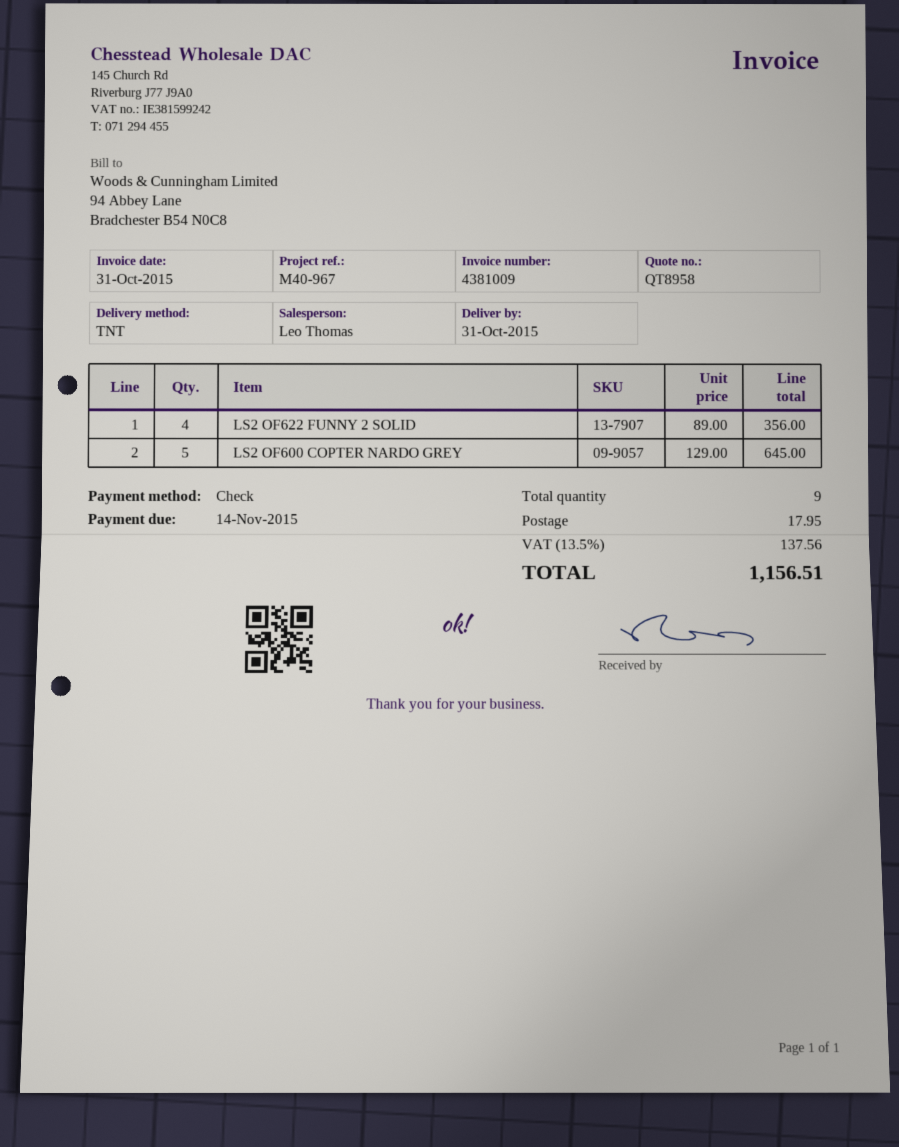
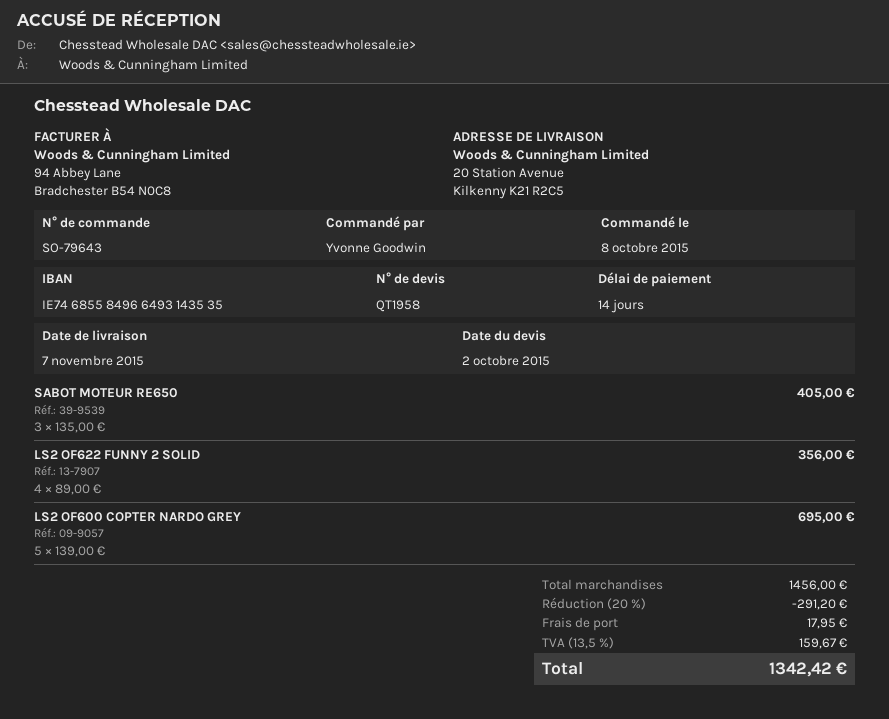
quote number: QT8958 -> QT1958
delivery date: 2015-10-31 -> 2015-11-07
LS2 OF600 COPTER NARDO GREY: 5 x 129.00 = 645.00 -> 5 x 139.00 = 695.00
SABOT MOTEUR RE650: none -> 3 x 135.00 = 405.00
discount: none -> 20% = 291.20
tax: 13.5% = 137.56 -> 13.5% = 159.67
total: 1156.51 -> 1342.42

